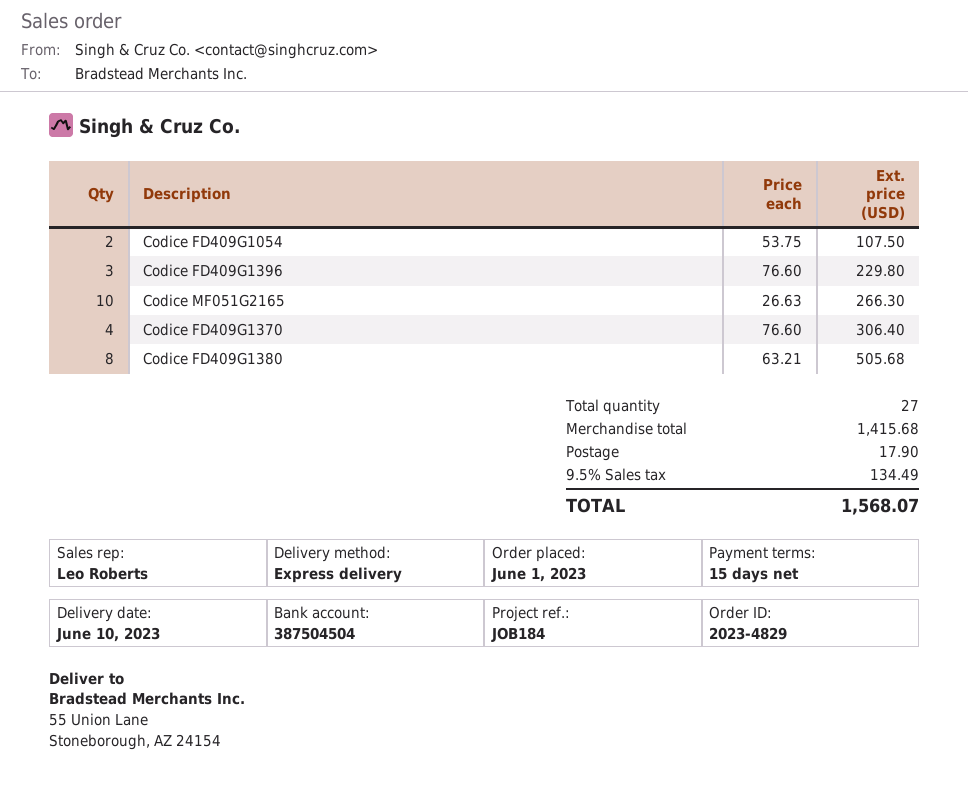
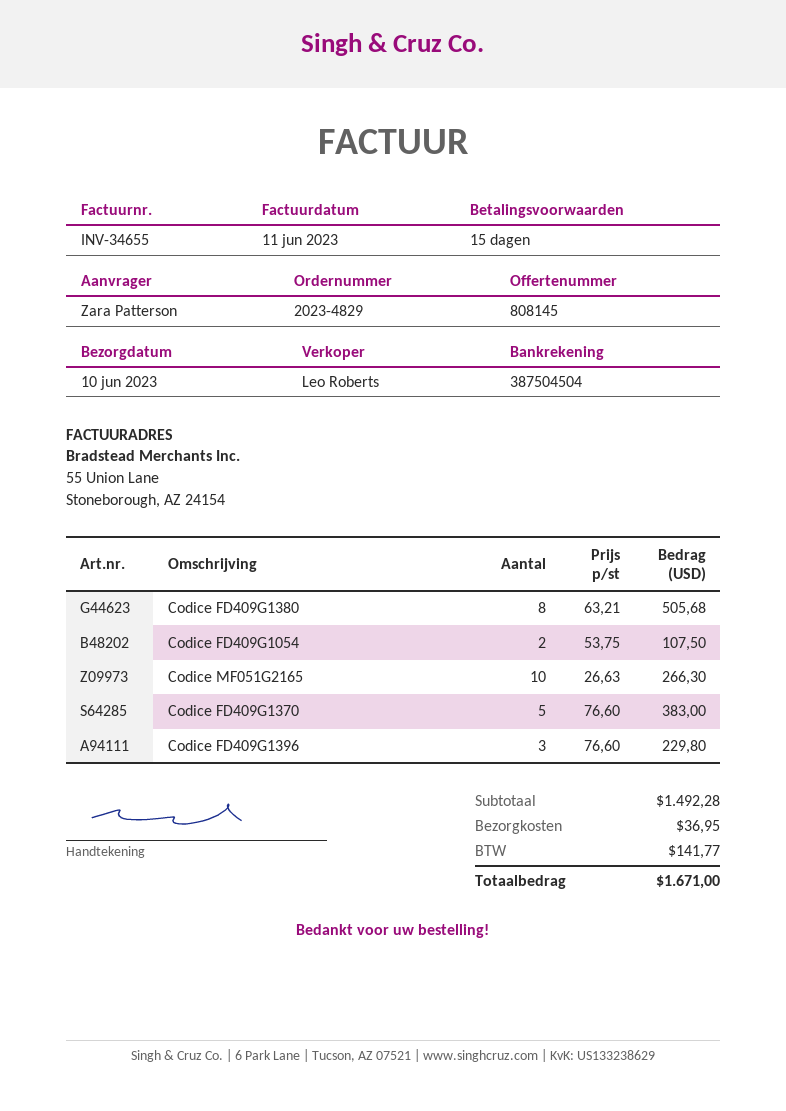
Codice FD409G1370: 4 x 76.60 = 306.40 -> 5 x 76.60 = 383.00
subtotal: 1415.68 -> 1492.28
shipping: 17.90 -> 36.95
tax: 134.49 -> 141.77
total: 1568.07 -> 1671.00

